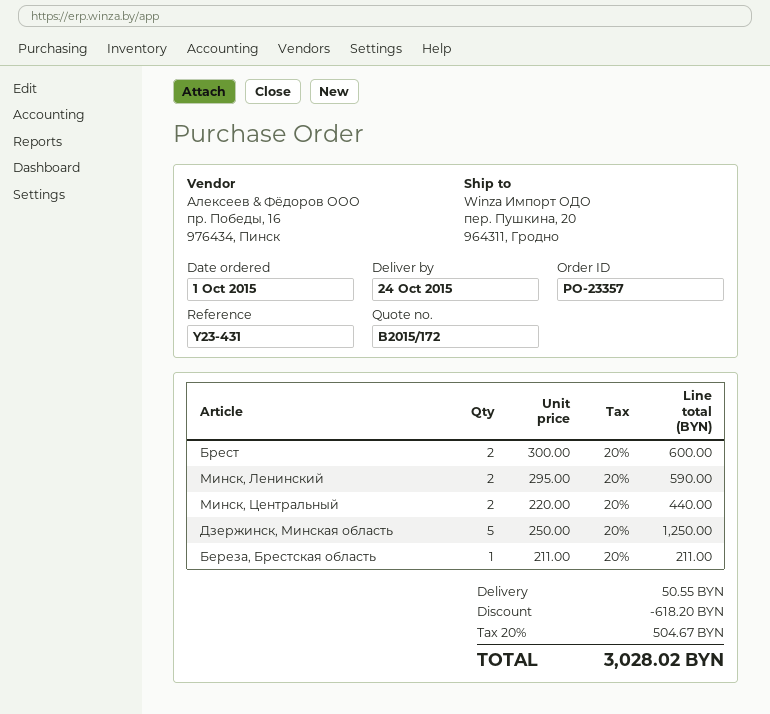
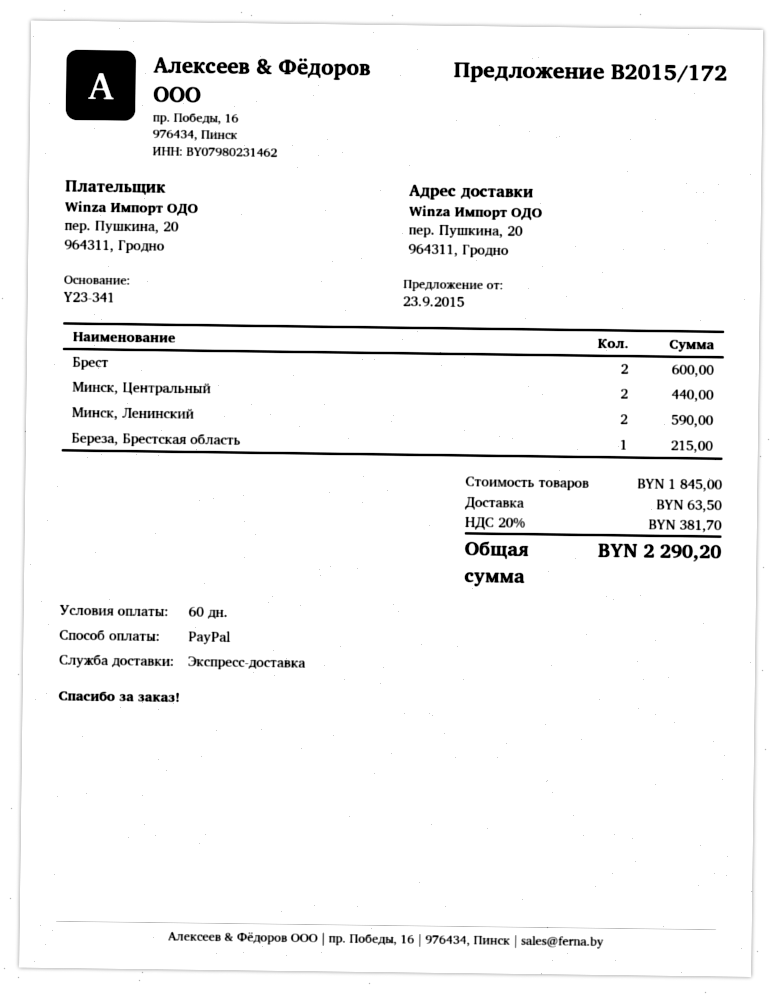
reference: Y23-431 -> Y23-341
Дзержинск, Минская область: 5 for 1250.00 -> none
Береза, Брестская область: 1 for 211.00 -> 1 for 215.00
discount: 618.20 -> none
shipping: 50.55 -> 63.50
tax: 20% = 504.67 -> 20% = 381.70
total: 3028.02 -> 2290.20

